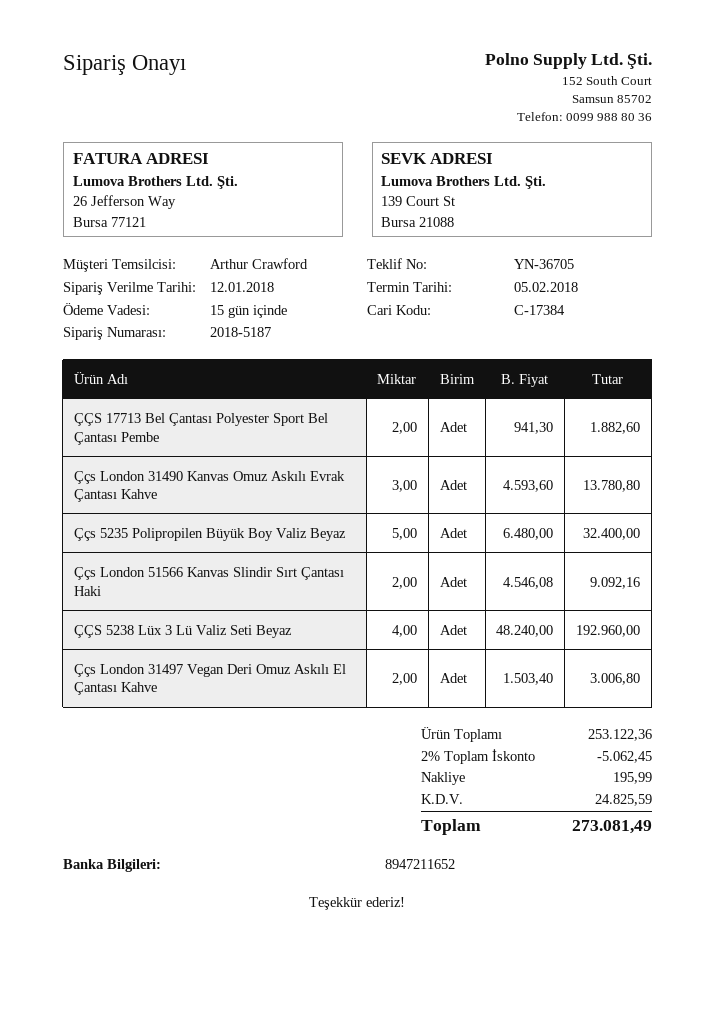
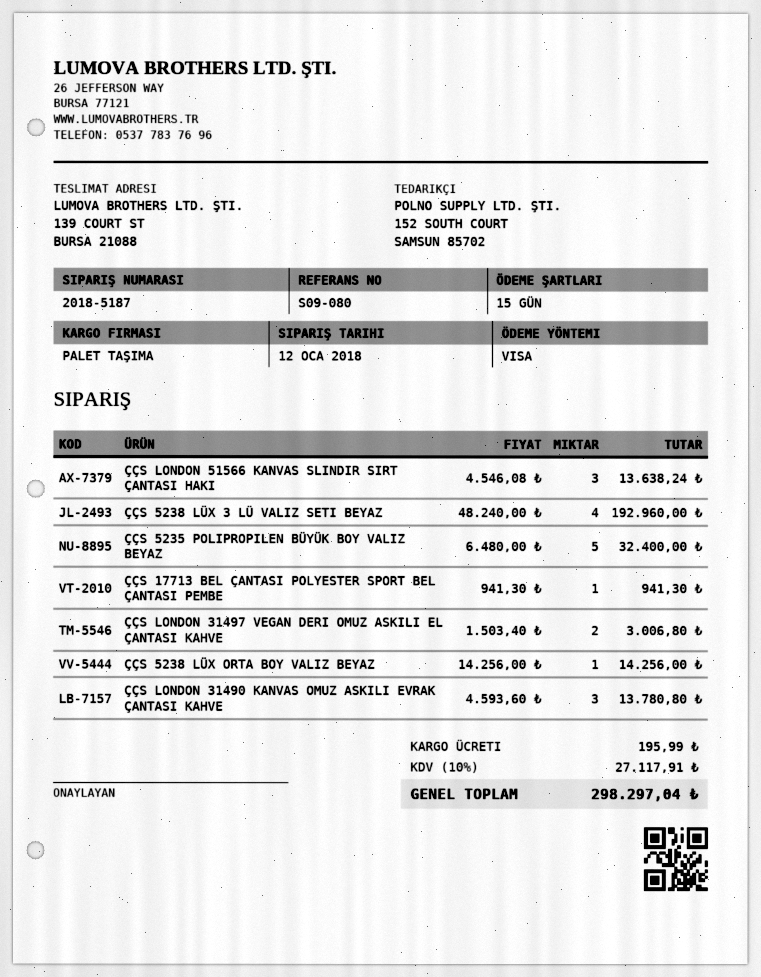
ÇÇS 17713 Bel Çantası Polyester Sport Bel Çantası Pembe: 2 x 941.30 = 1882.60 -> 1 x 941.30 = 941.30
Ççs London 51566 Kanvas Slindir Sırt Çantası Haki: 2 x 4546.08 = 9092.16 -> 3 x 4546.08 = 13638.24
ÇÇS 5238 LÜX ORTA BOY VALIZ BEYAZ: none -> 1 x 14256.00 = 14256.00
discount: 2% = 5062.45 -> none
tax: 24825.59 -> 27117.91
total: 273081.49 -> 298297.04

